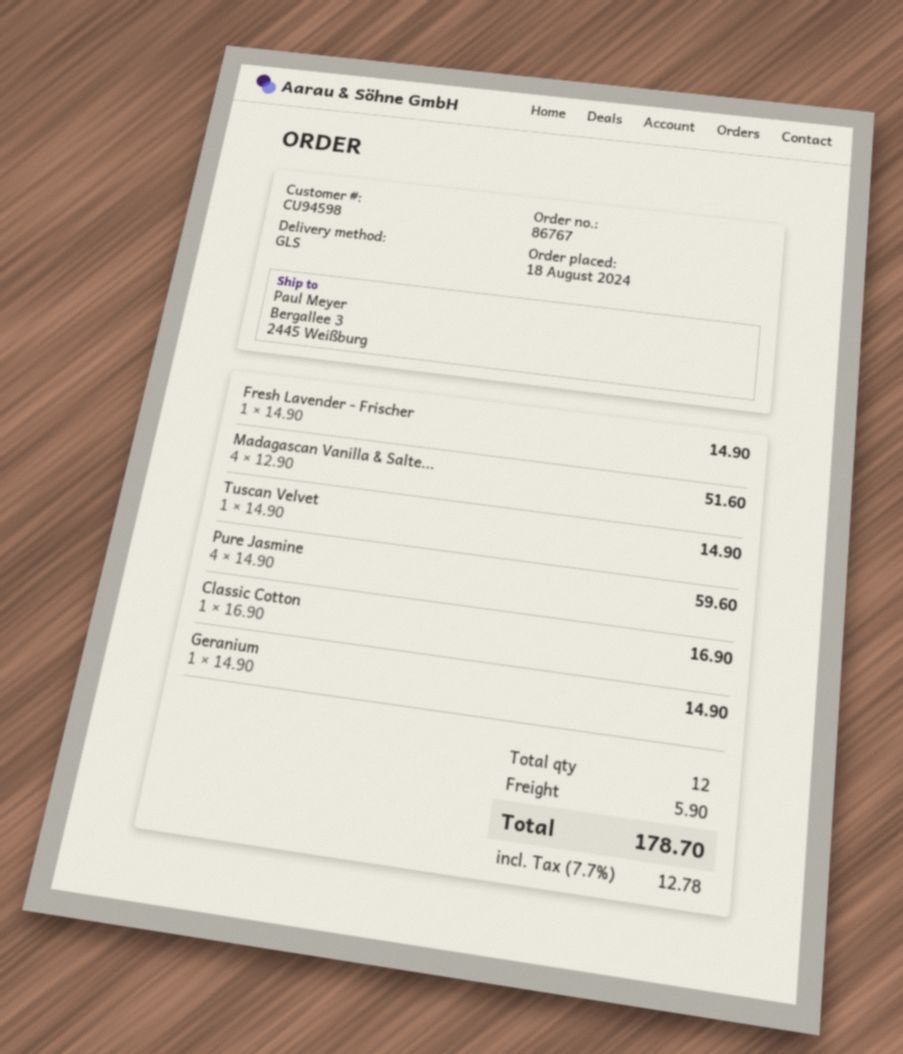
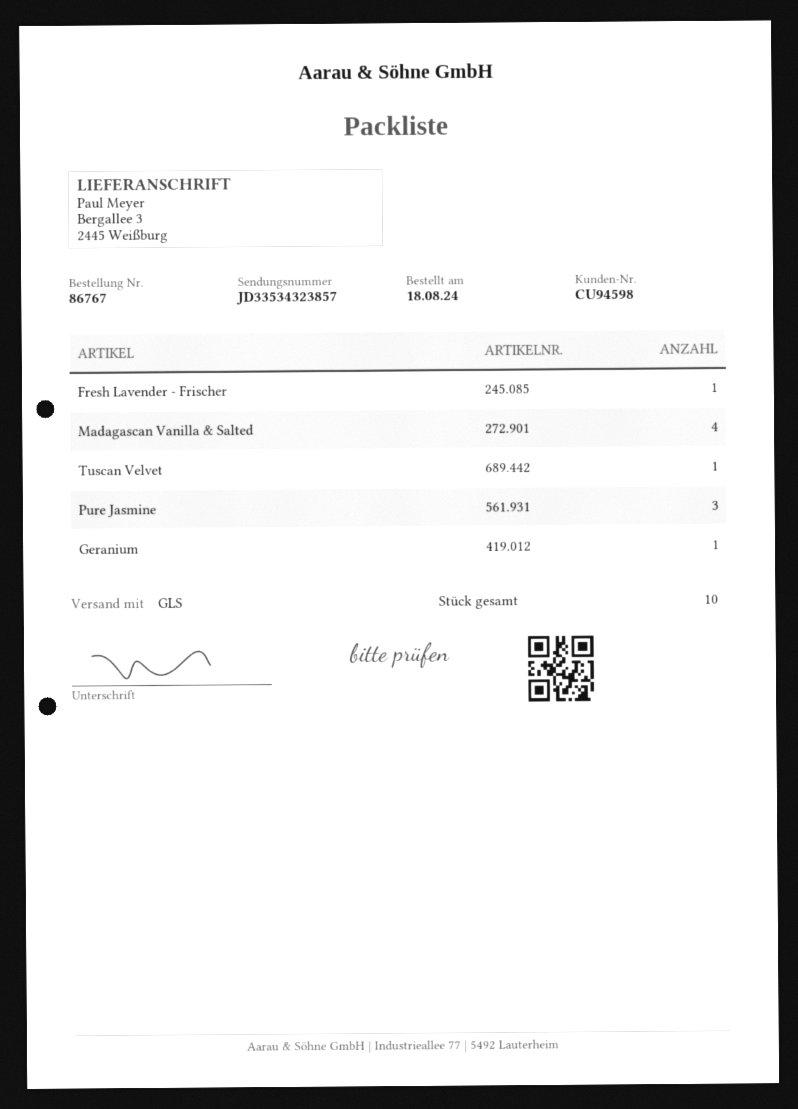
Pure Jasmine: 4 -> 3
Classic Cotton: 1 -> none
total quantity: 12 -> 10

